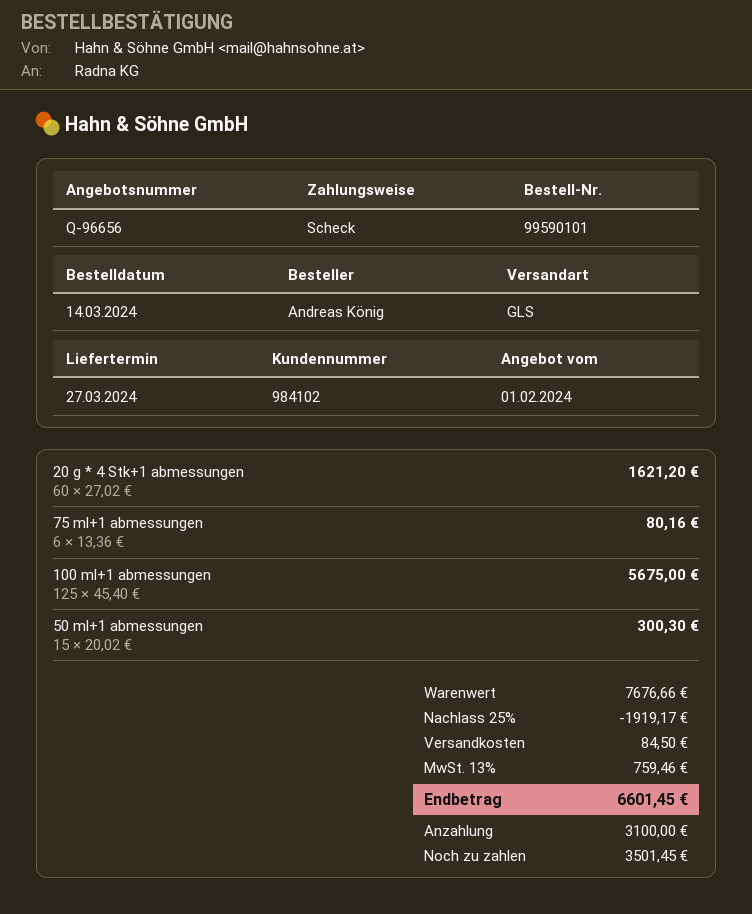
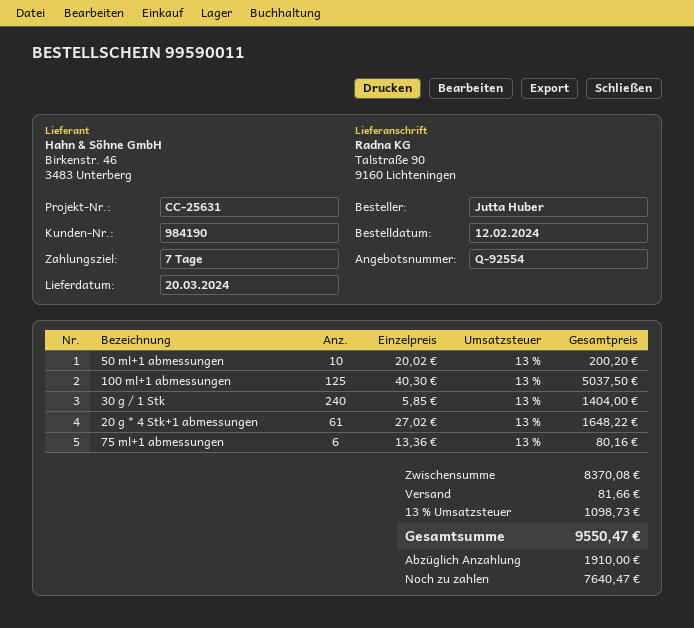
quote number: Q-96656 -> Q-92554
order number: 99590101 -> 99590011
order date: 2024-03-14 -> 2024-02-12
delivery date: 2024-03-27 -> 2024-03-20
customer number: 984102 -> 984190
ordered by: Andreas König -> Jutta Huber
20 g * 4 Stk+1 abmessungen: 60 x 27.02 = 1621.20 -> 61 x 27.02 = 1648.22
100 ml+1 abmessungen: 125 x 45.40 = 5675.00 -> 125 x 40.30 = 5037.50
50 ml+1 abmessungen: 15 x 20.02 = 300.30 -> 10 x 20.02 = 200.20
30 g / 1 Stk: none -> 240 x 5.85 = 1404.00
subtotal: 7676.66 -> 8370.08
discount: 25% = 1919.17 -> none
shipping: 84.50 -> 81.66
tax: 13% = 759.46 -> 13% = 1098.73
total: 6601.45 -> 9550.47
deposit: 3100.00 -> 1910.00
balance: 3501.45 -> 7640.47

